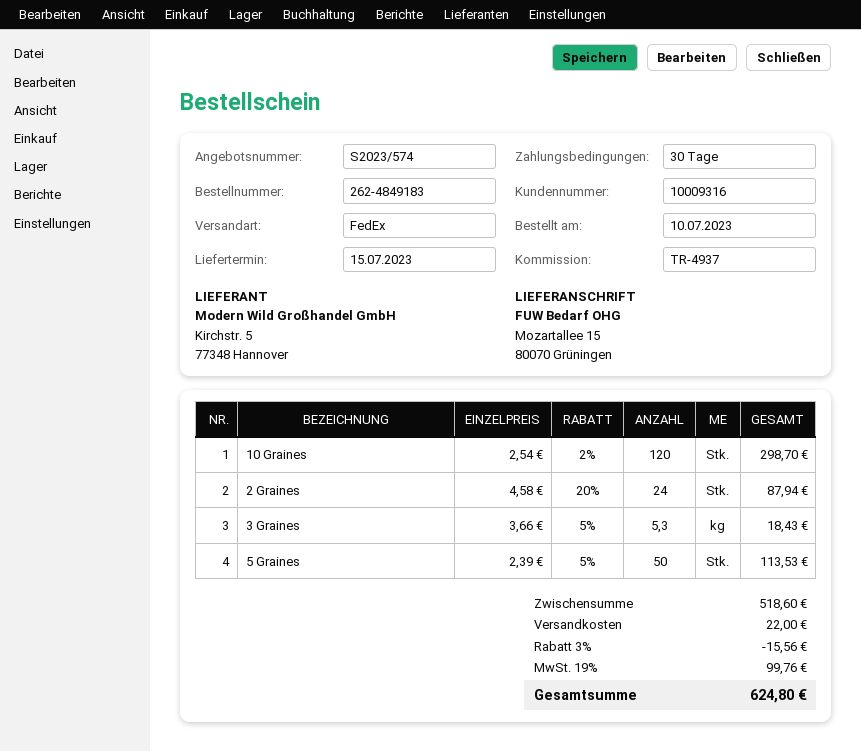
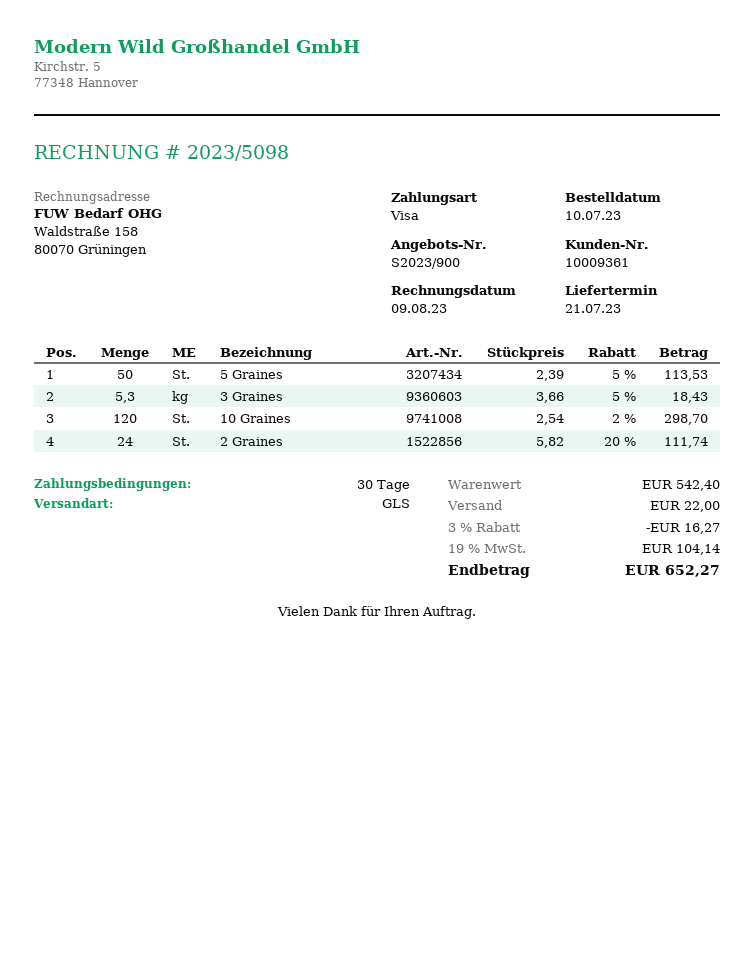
quote number: S2023/574 -> S2023/900
delivery date: 2023-07-15 -> 2023-07-21
customer number: 10009316 -> 10009361
shipping method: FedEx -> GLS
2 Graines: 24 x 4.58 - 20% = 87.94 -> 24 x 5.82 - 20% = 111.74
subtotal: 518.60 -> 542.40
discount: 3% = 15.56 -> 3% = 16.27
tax: 19% = 99.76 -> 19% = 104.14
total: 624.80 -> 652.27

